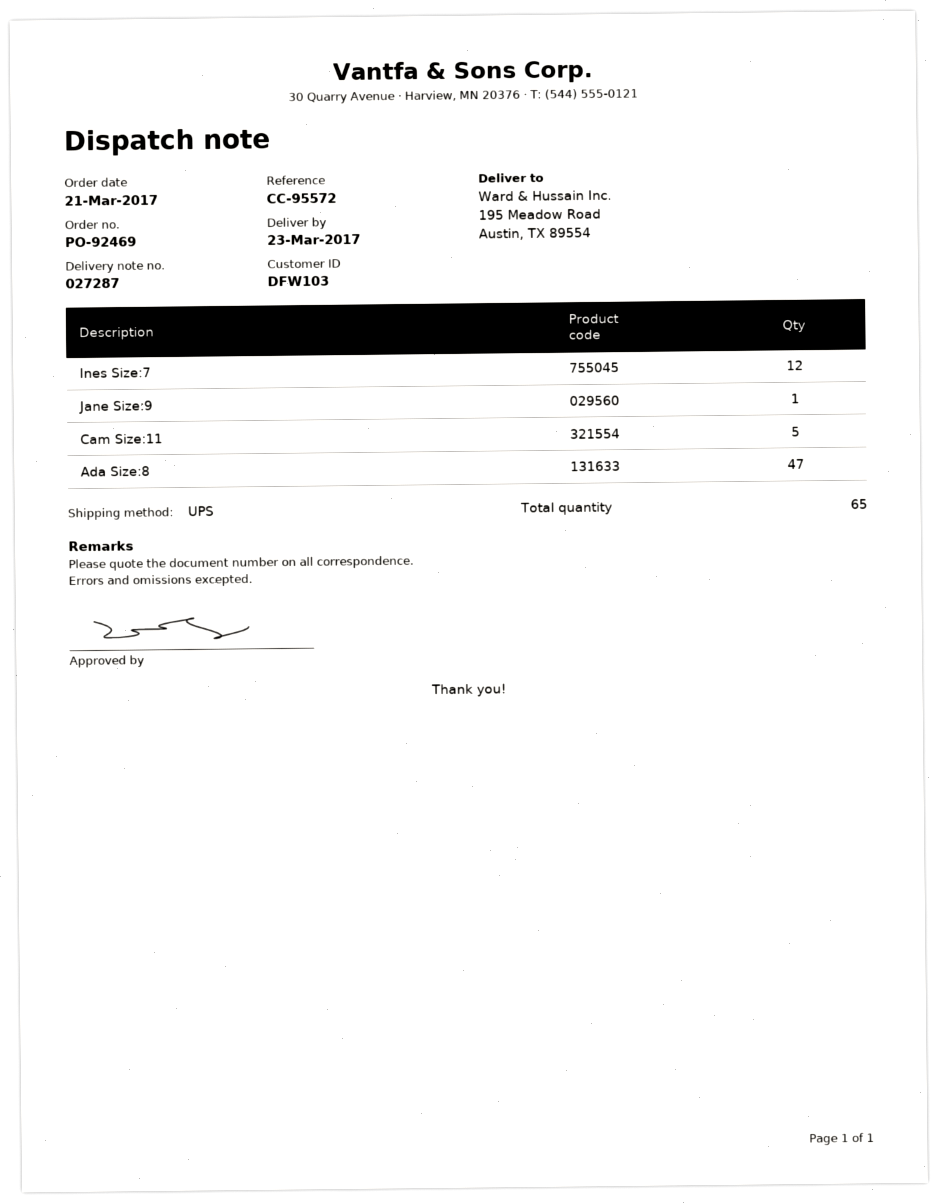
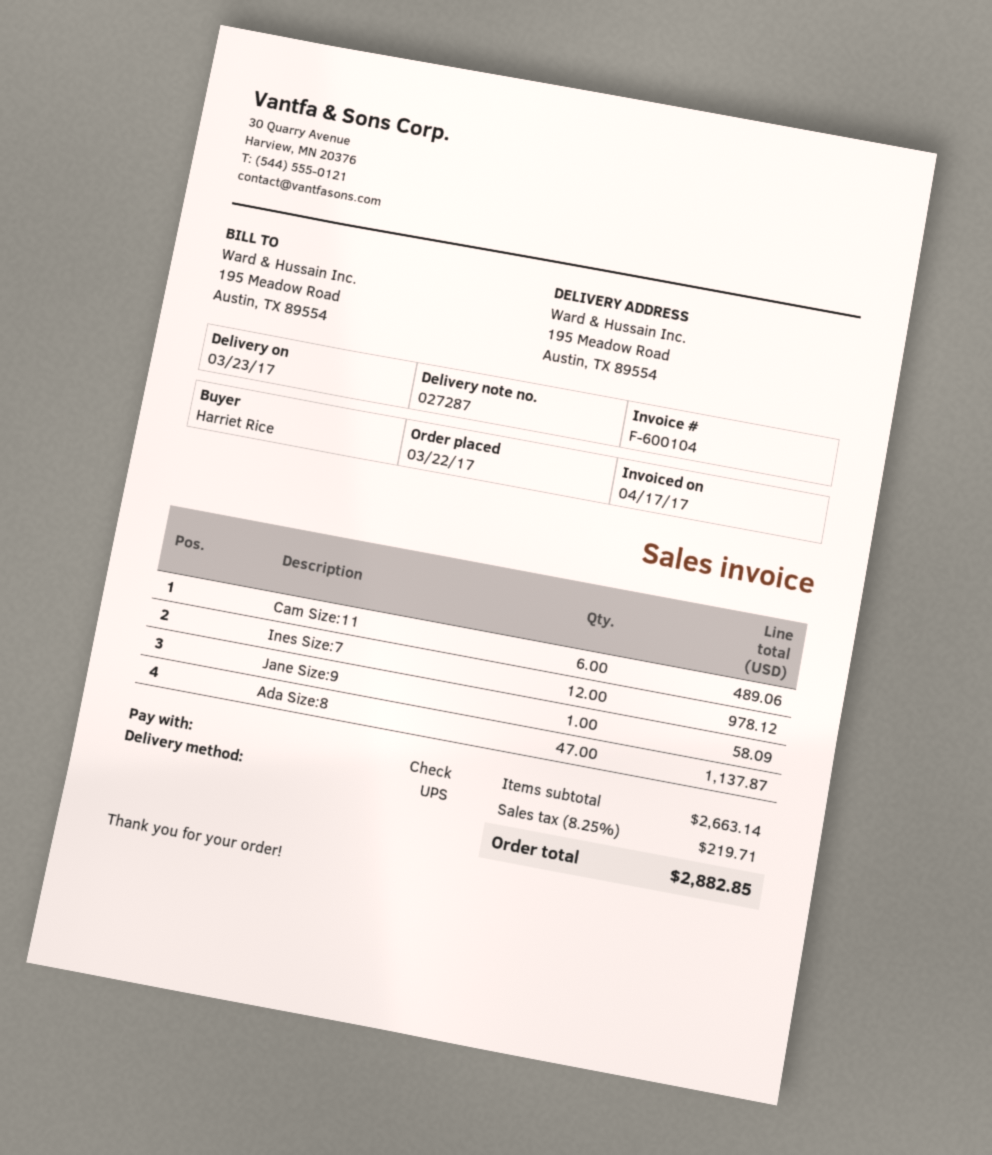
order date: 2017-03-21 -> 2017-03-22
Cam Size:11: 5 -> 6

